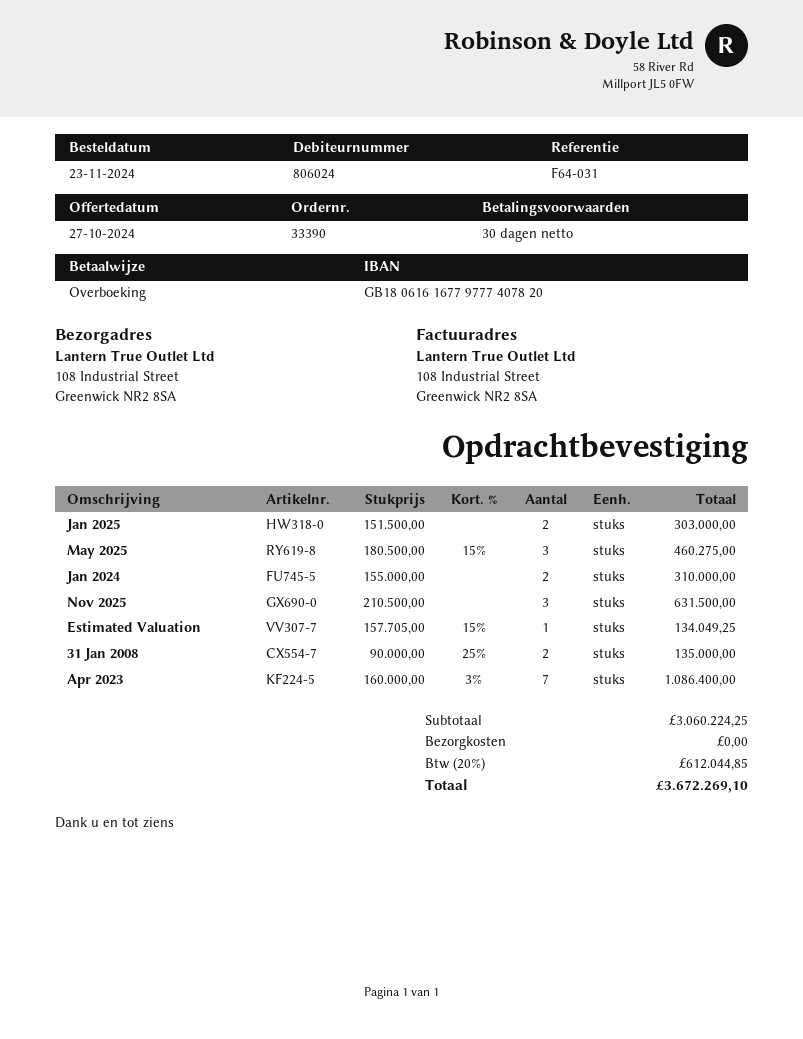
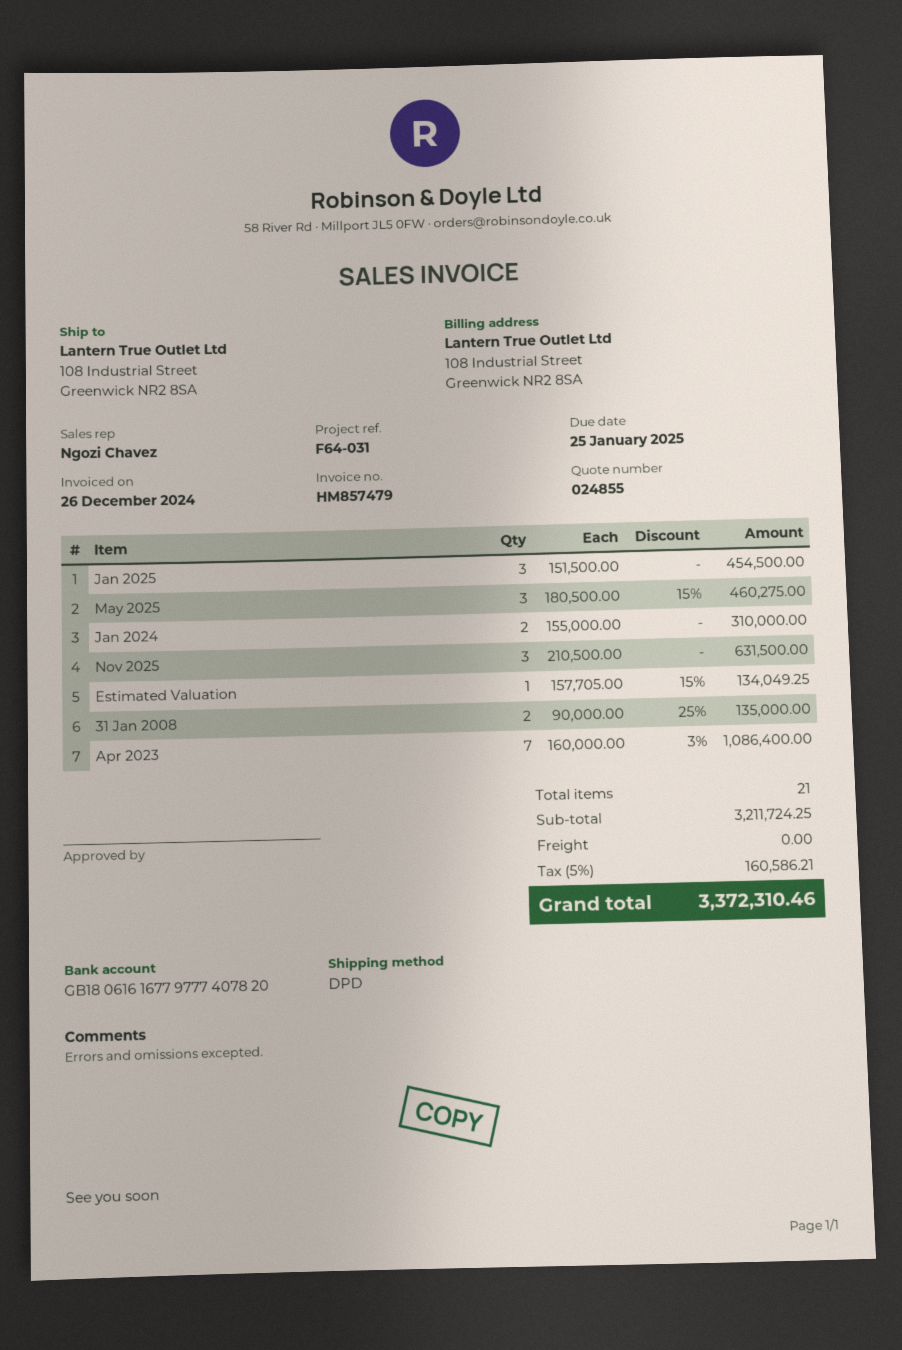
Jan 2025: 2 x 151500.00 = 303000.00 -> 3 x 151500.00 = 454500.00
subtotal: 3060224.25 -> 3211724.25
tax: 20% = 612044.85 -> 5% = 160586.21
total: 3672269.10 -> 3372310.46

